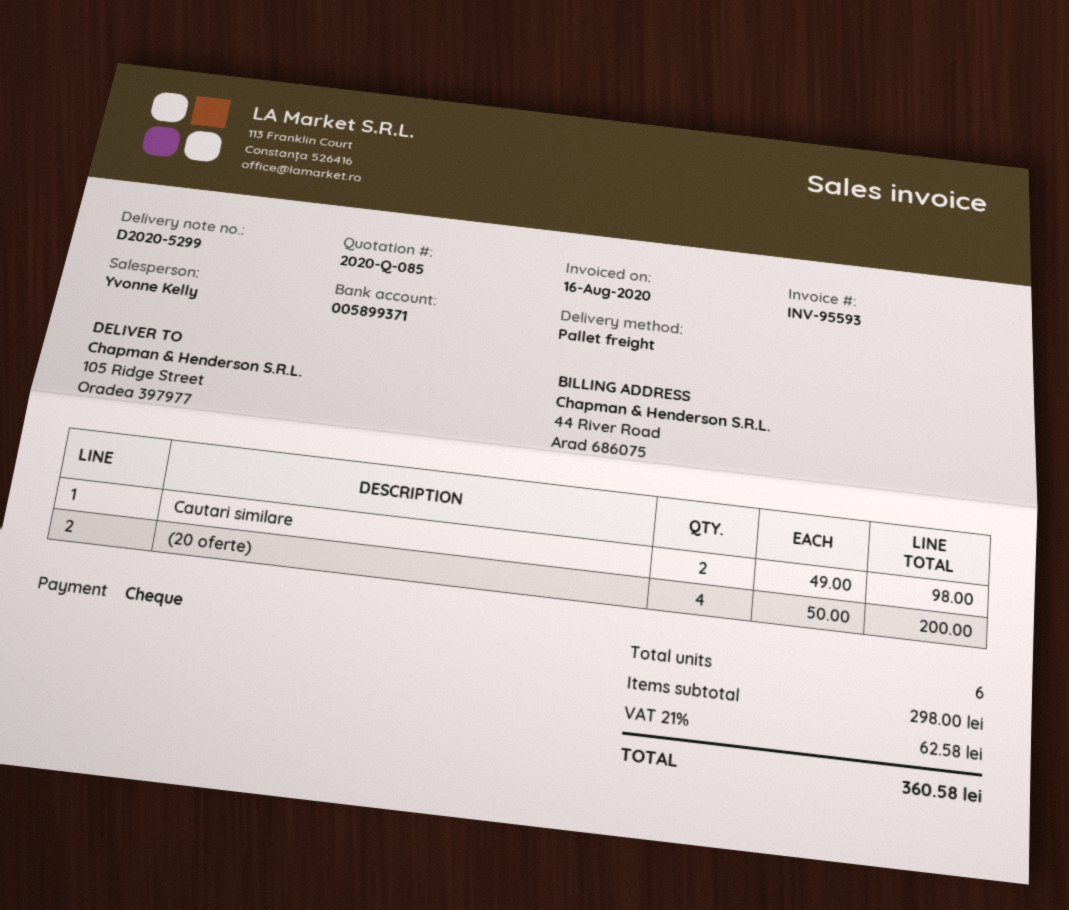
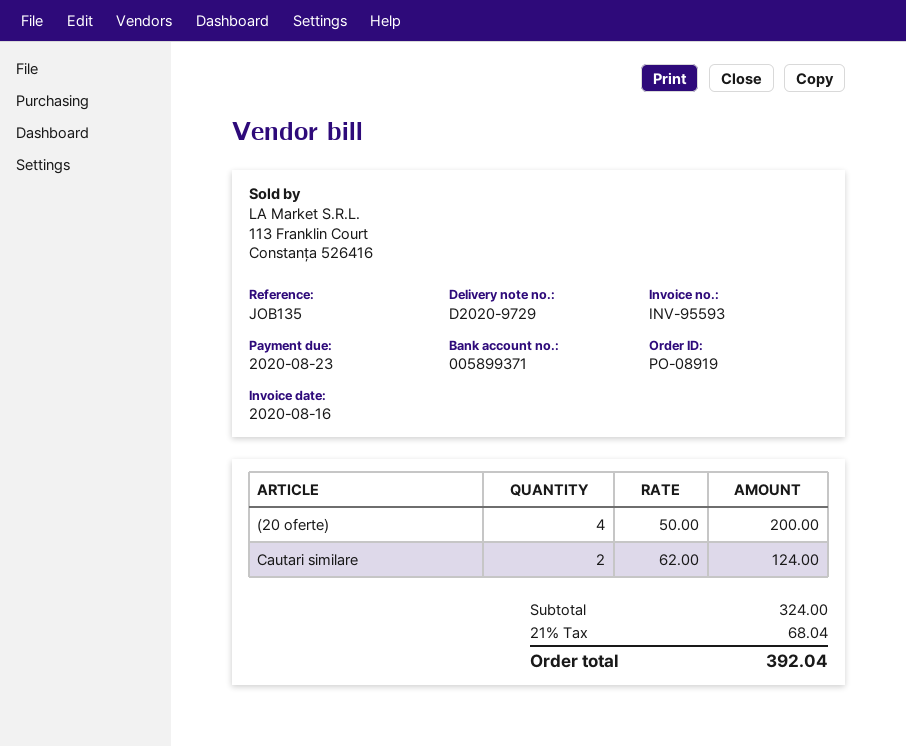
delivery note number: D2020-5299 -> D2020-9729
Cautari similare: 2 x 49.00 = 98.00 -> 2 x 62.00 = 124.00
subtotal: 298.00 -> 324.00
tax: 21% = 62.58 -> 21% = 68.04
total: 360.58 -> 392.04

